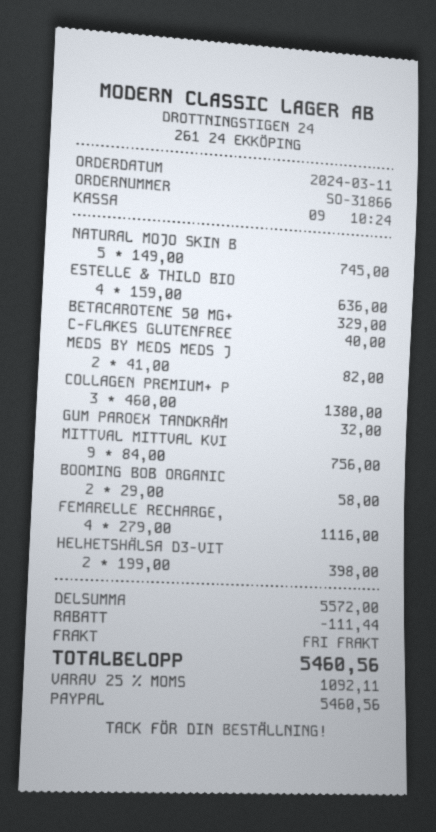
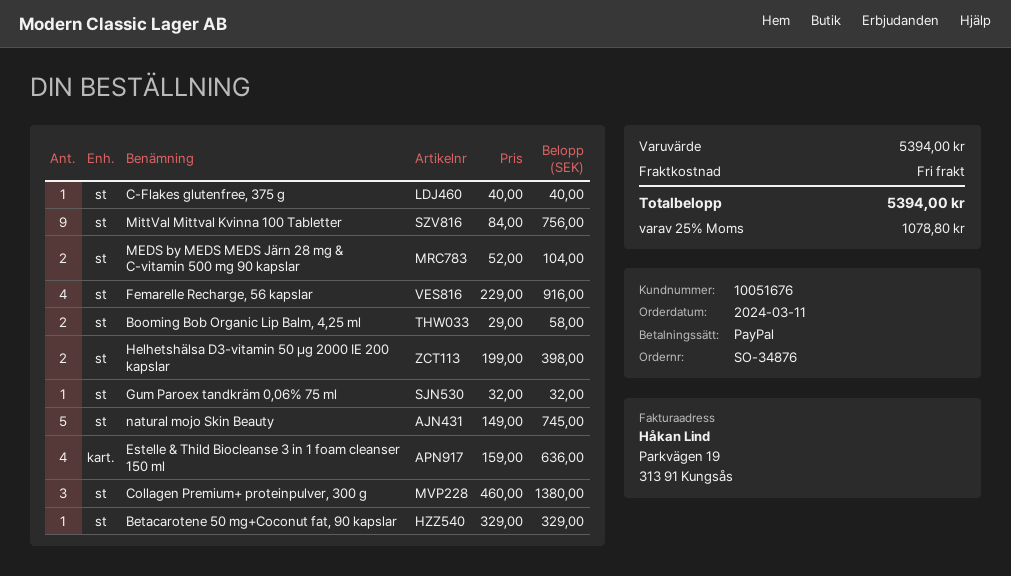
order number: SO-31866 -> SO-34876
MEDS BY MEDS MEDS J: 2 x 41.00 = 82.00 -> 2 x 52.00 = 104.00
FEMARELLE RECHARGE,: 4 x 279.00 = 1116.00 -> 4 x 229.00 = 916.00
subtotal: 5572.00 -> 5394.00
discount: 111.44 -> none
tax: 25% = 1092.11 -> 25% = 1078.80
total: 5460.56 -> 5394.00

